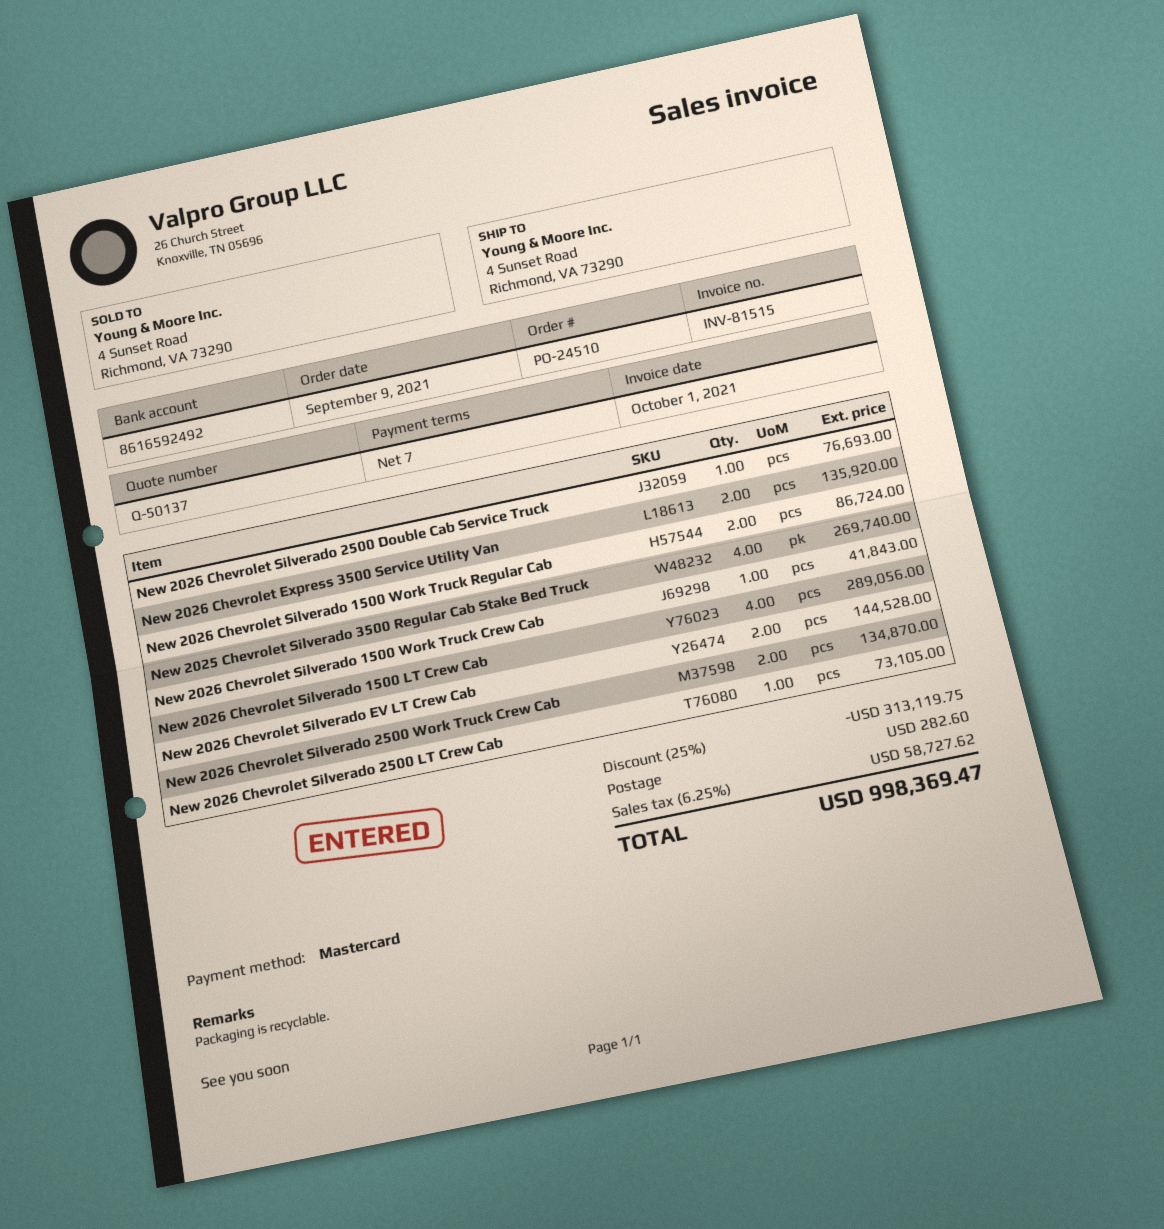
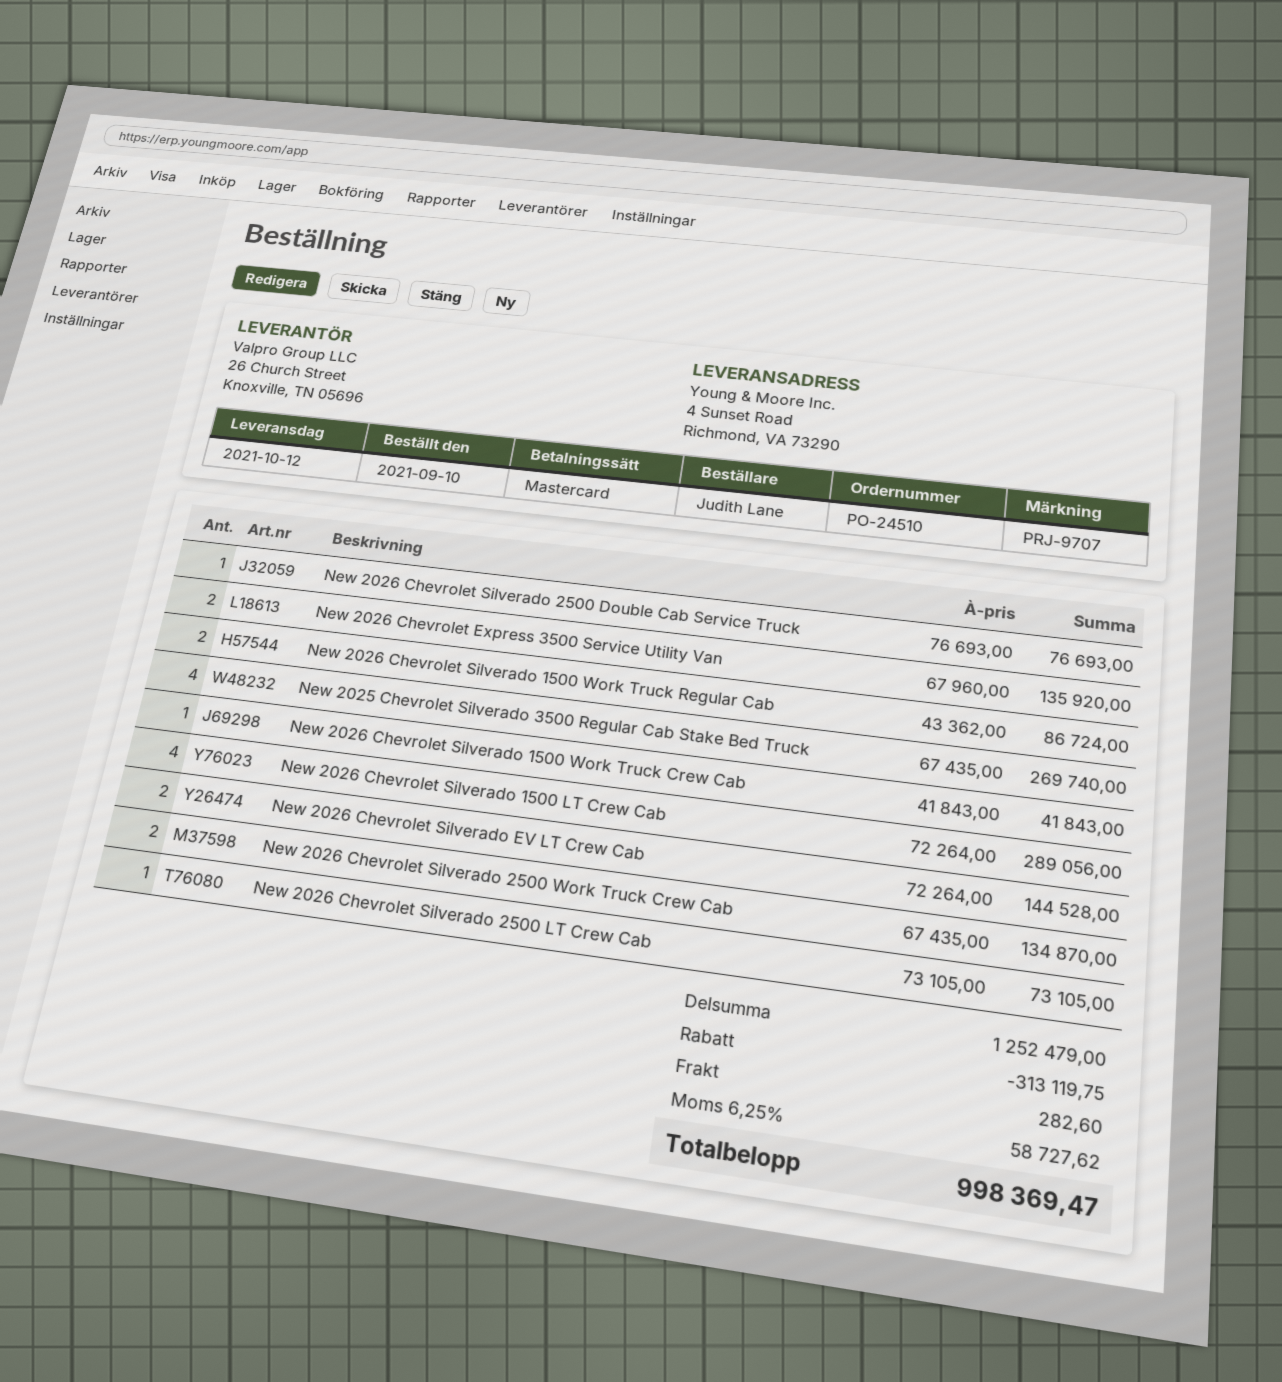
order date: 2021-09-09 -> 2021-09-10

